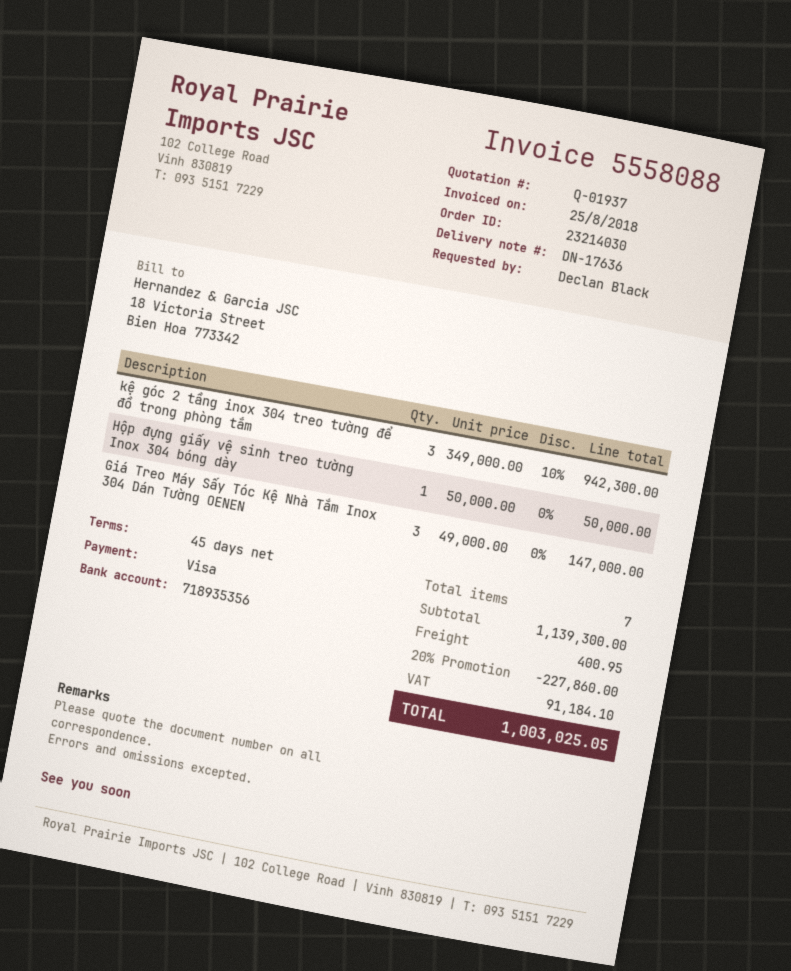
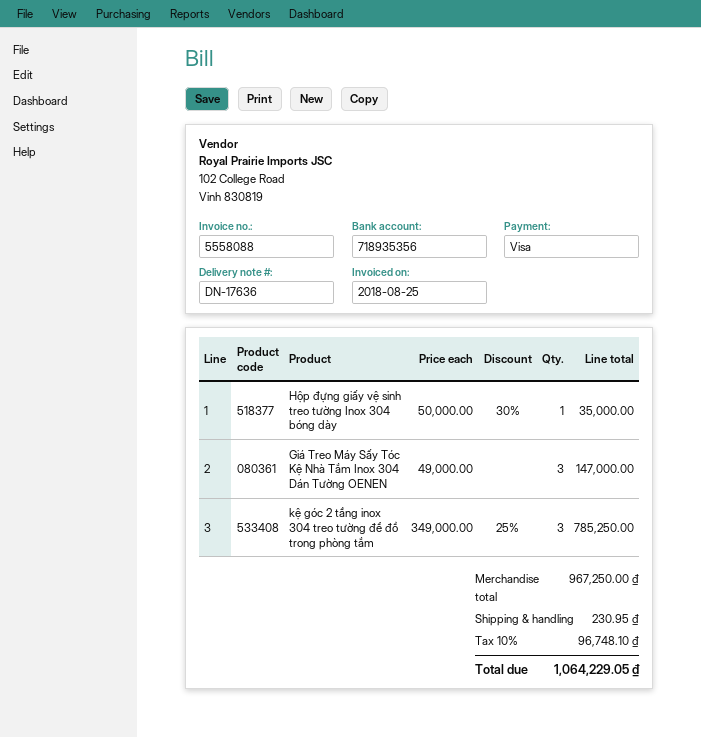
kệ góc 2 tầng inox 304 treo tường để đồ trong phòng tắm: 3 x 349000.00 - 10% = 942300.00 -> 3 x 349000.00 - 25% = 785250.00
Hộp đựng giấy vệ sinh treo tường Inox 304 bóng dày: 1 x 50000.00 = 50000.00 -> 1 x 50000.00 - 30% = 35000.00
subtotal: 1139300.00 -> 967250.00
discount: 20% = 227860.00 -> none
shipping: 400.95 -> 230.95
tax: 91184.10 -> 96748.10
total: 1003025.05 -> 1064229.05

